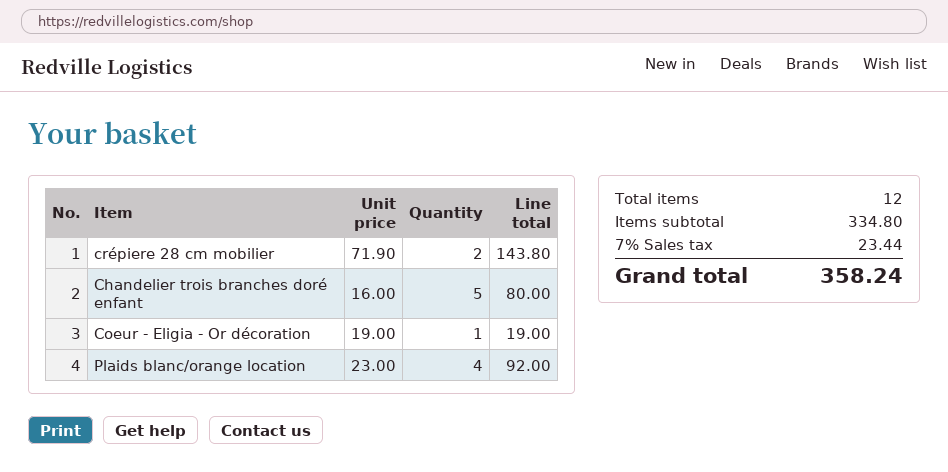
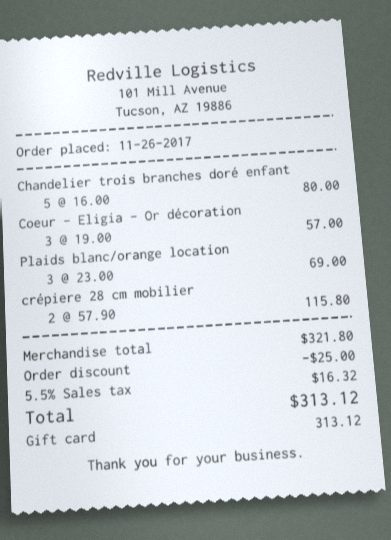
crépiere 28 cm mobilier: 2 x 71.90 = 143.80 -> 2 x 57.90 = 115.80
Coeur - Eligia - Or décoration: 1 x 19.00 = 19.00 -> 3 x 19.00 = 57.00
Plaids blanc/orange location: 4 x 23.00 = 92.00 -> 3 x 23.00 = 69.00
subtotal: 334.80 -> 321.80
discount: none -> 25.00
tax: 7% = 23.44 -> 5.5% = 16.32
total: 358.24 -> 313.12

